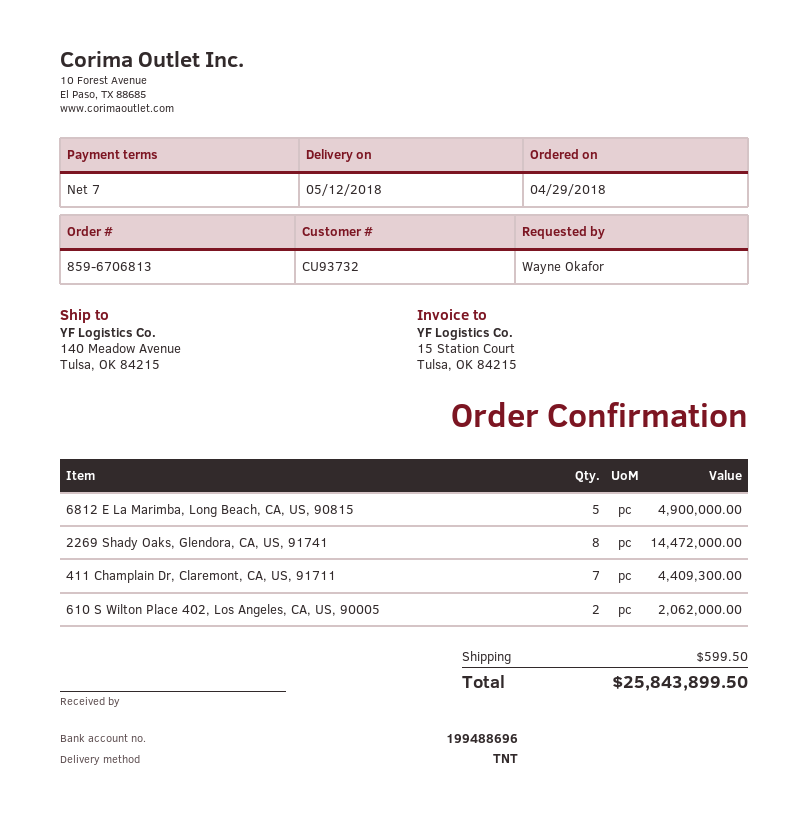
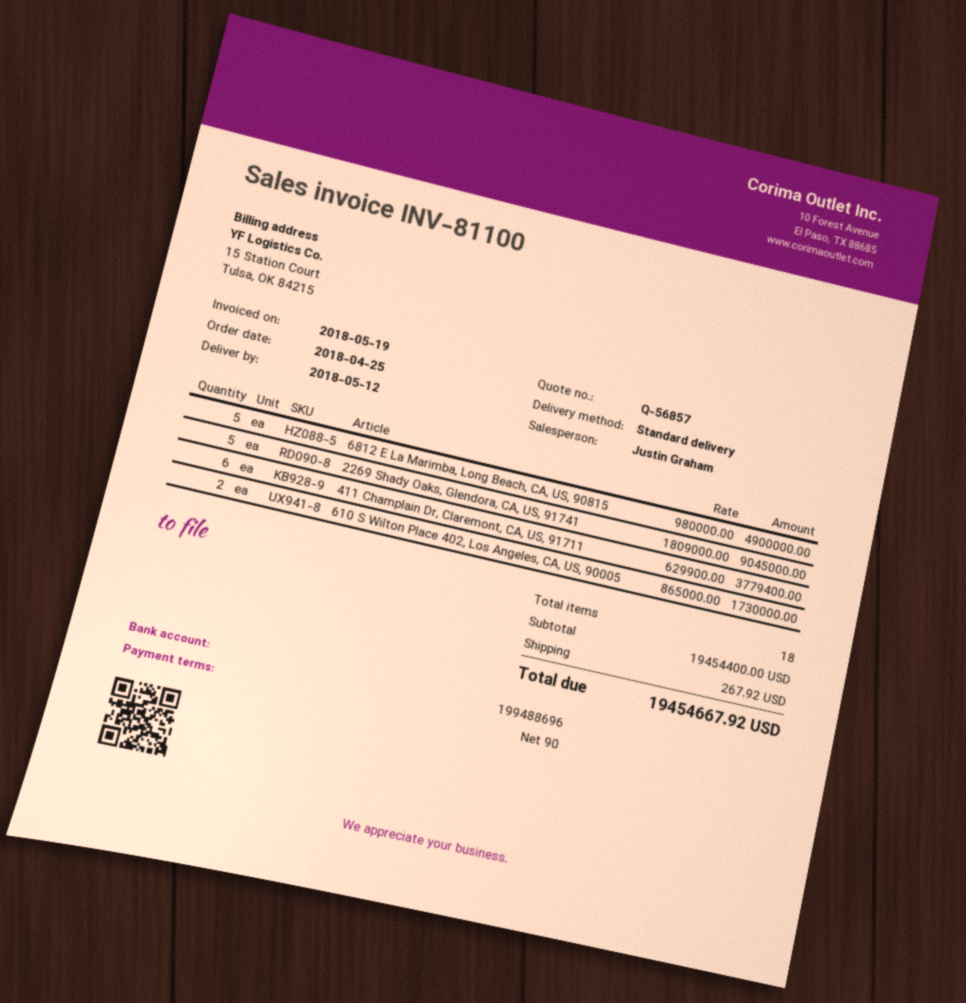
order date: 2018-04-29 -> 2018-04-25
payment terms: 7 days -> 90 days
shipping method: TNT -> standard
2269 Shady Oaks, Glendora, CA, US, 91741: 8 for 14472000.00 -> 5 for 9045000.00
411 Champlain Dr, Claremont, CA, US, 91711: 7 for 4409300.00 -> 6 for 3779400.00
610 S Wilton Place 402, Los Angeles, CA, US, 90005: 2 for 2062000.00 -> 2 for 1730000.00
shipping: 599.50 -> 267.92
total: 25843899.50 -> 19454667.92

